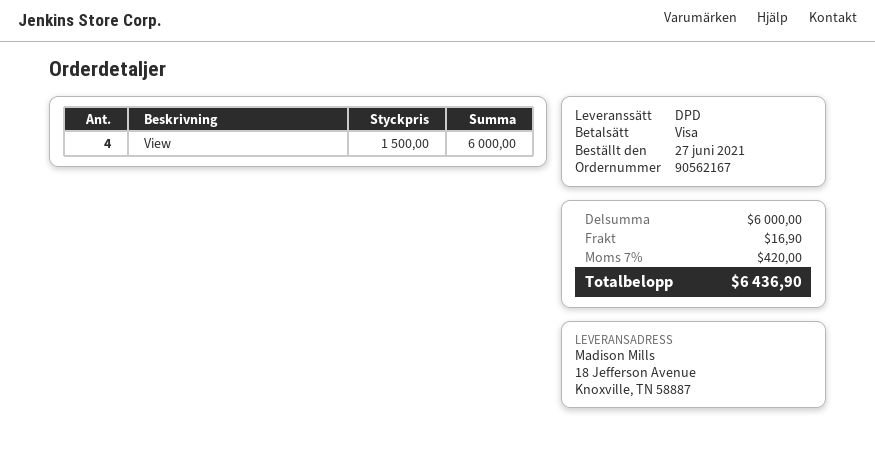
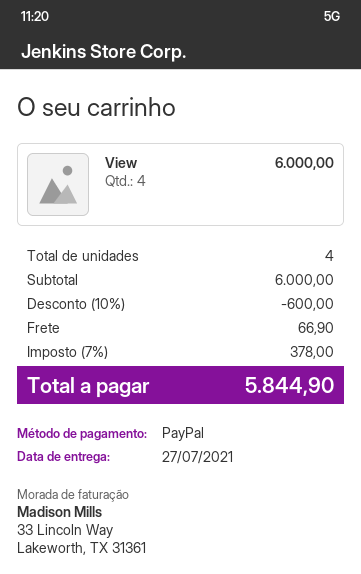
payment method: Visa -> PayPal
discount: none -> 10% = 600.00
shipping: 16.90 -> 66.90
tax: 7% = 420.00 -> 7% = 378.00
total: 6436.90 -> 5844.90

